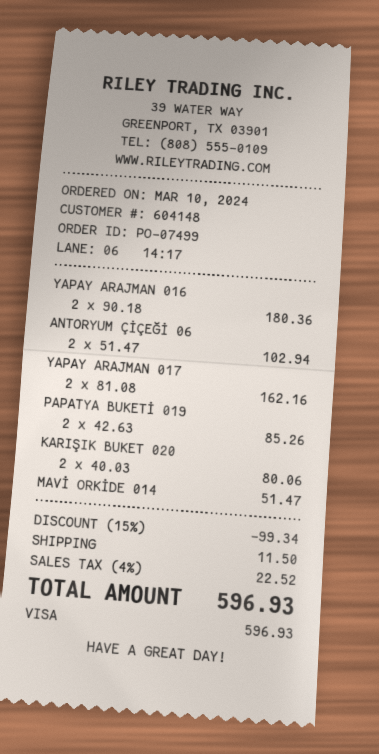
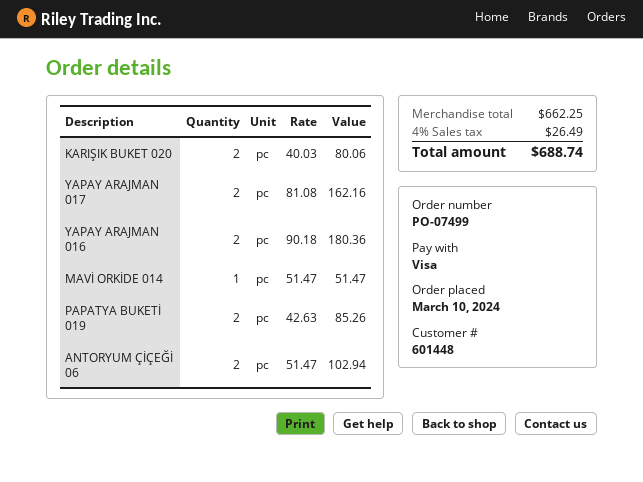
customer number: 604148 -> 601448
discount: 15% = 99.34 -> none
shipping: 11.50 -> none
tax: 4% = 22.52 -> 4% = 26.49
total: 596.93 -> 688.74

